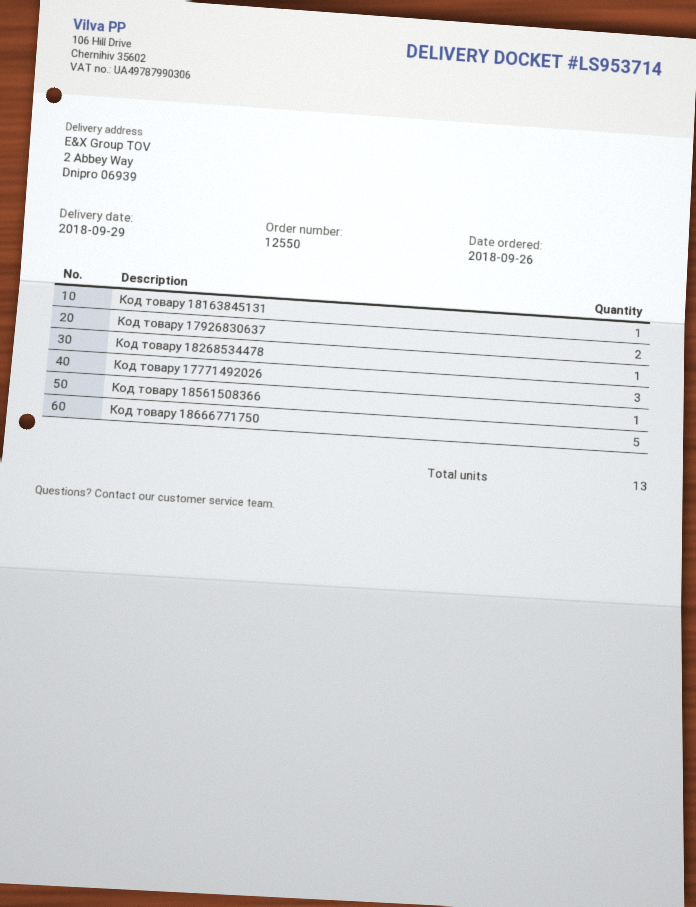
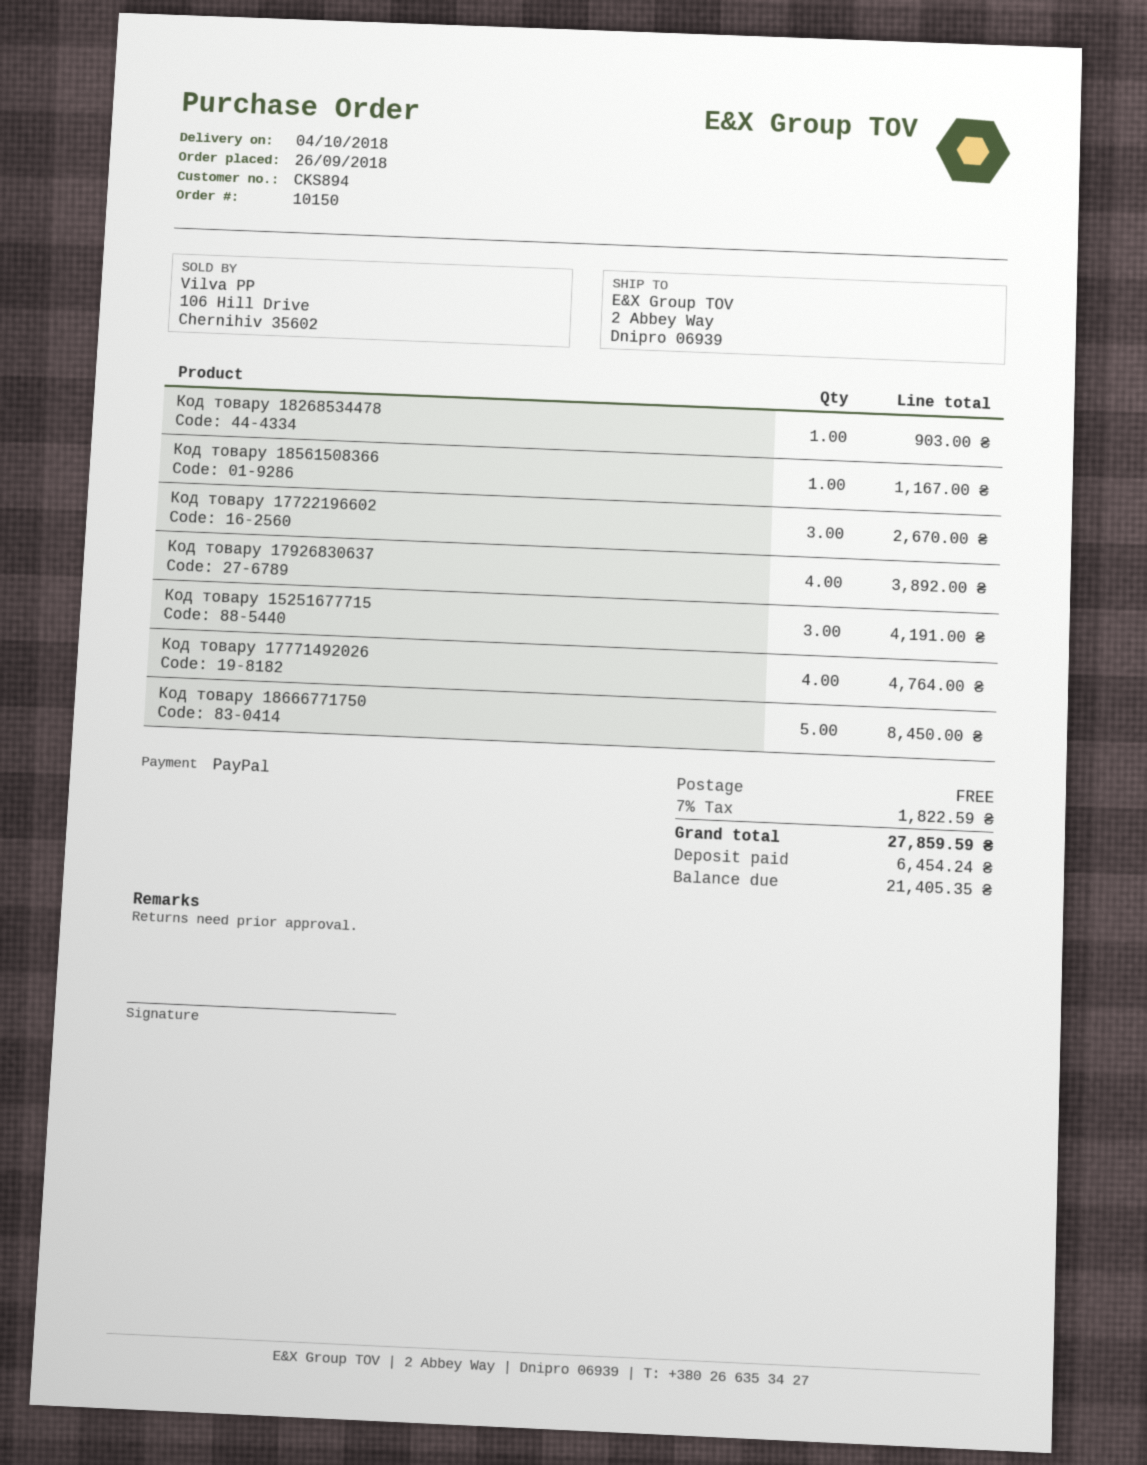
order number: 12550 -> 10150
delivery date: 2018-09-29 -> 2018-10-04
Код товару 18163845131: 1 -> none
Код товару 17926830637: 2 -> 4
Код товару 17771492026: 3 -> 4
Код товару 17722196602: none -> 3
Код товару 15251677715: none -> 3

